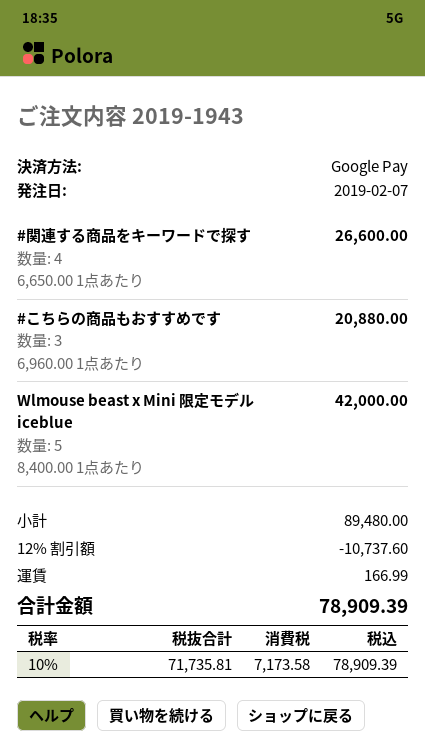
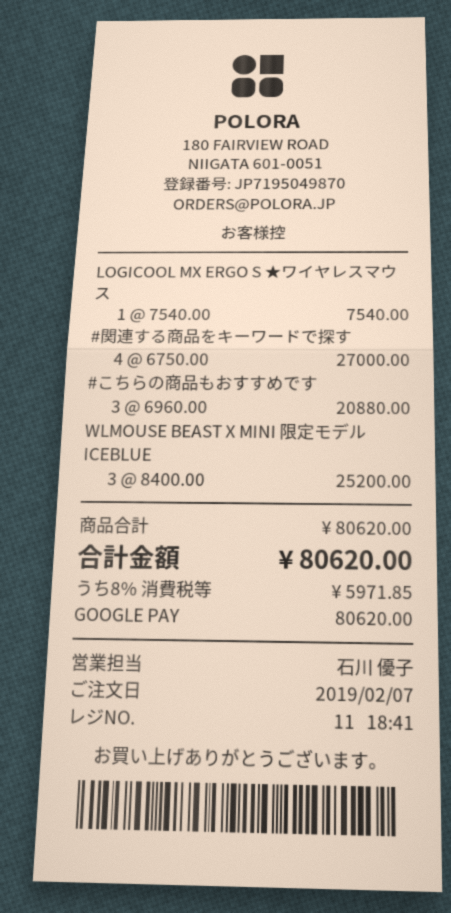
#関連する商品をキーワードで探す: 4 x 6650.00 = 26600.00 -> 4 x 6750.00 = 27000.00
Wlmouse beast x Mini 限定モデル iceblue: 5 x 8400.00 = 42000.00 -> 3 x 8400.00 = 25200.00
LOGICOOL MX ERGO S ★ワイヤレスマウス: none -> 1 x 7540.00 = 7540.00
subtotal: 89480.00 -> 80620.00
discount: 12% = 10737.60 -> none
shipping: 166.99 -> none
tax: 10% = 7173.58 -> 8% = 5971.85
total: 78909.39 -> 80620.00

